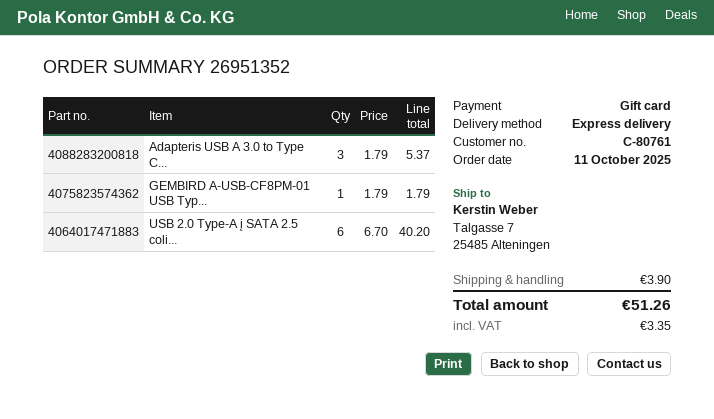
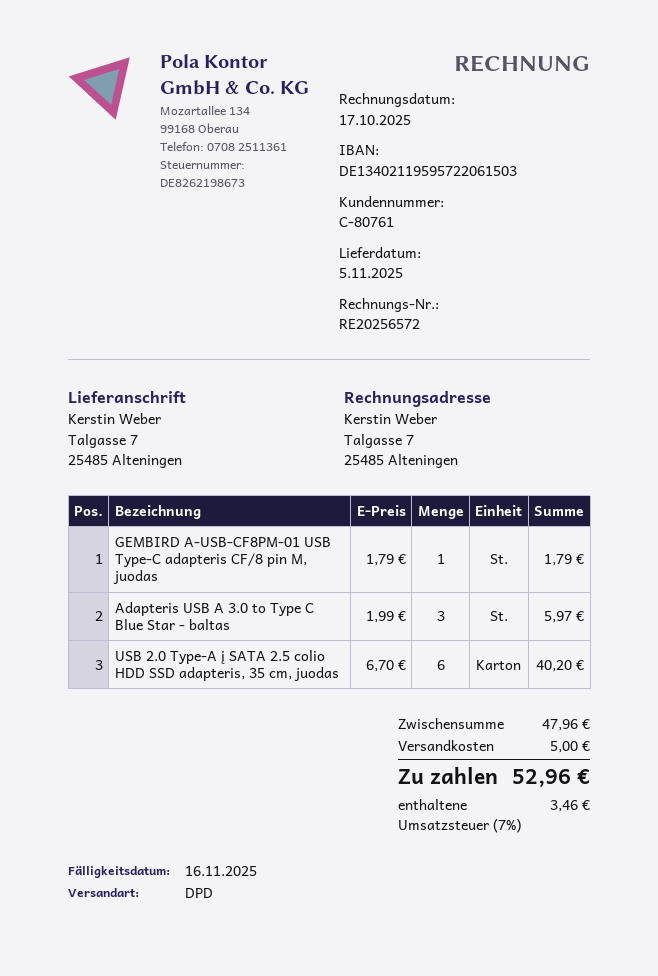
shipping method: express -> DPD
Adapteris USB A 3.0 to Type C...: 3 x 1.79 = 5.37 -> 3 x 1.99 = 5.97
shipping: 3.90 -> 5.00
tax: 3.35 -> 3.46
total: 51.26 -> 52.96

